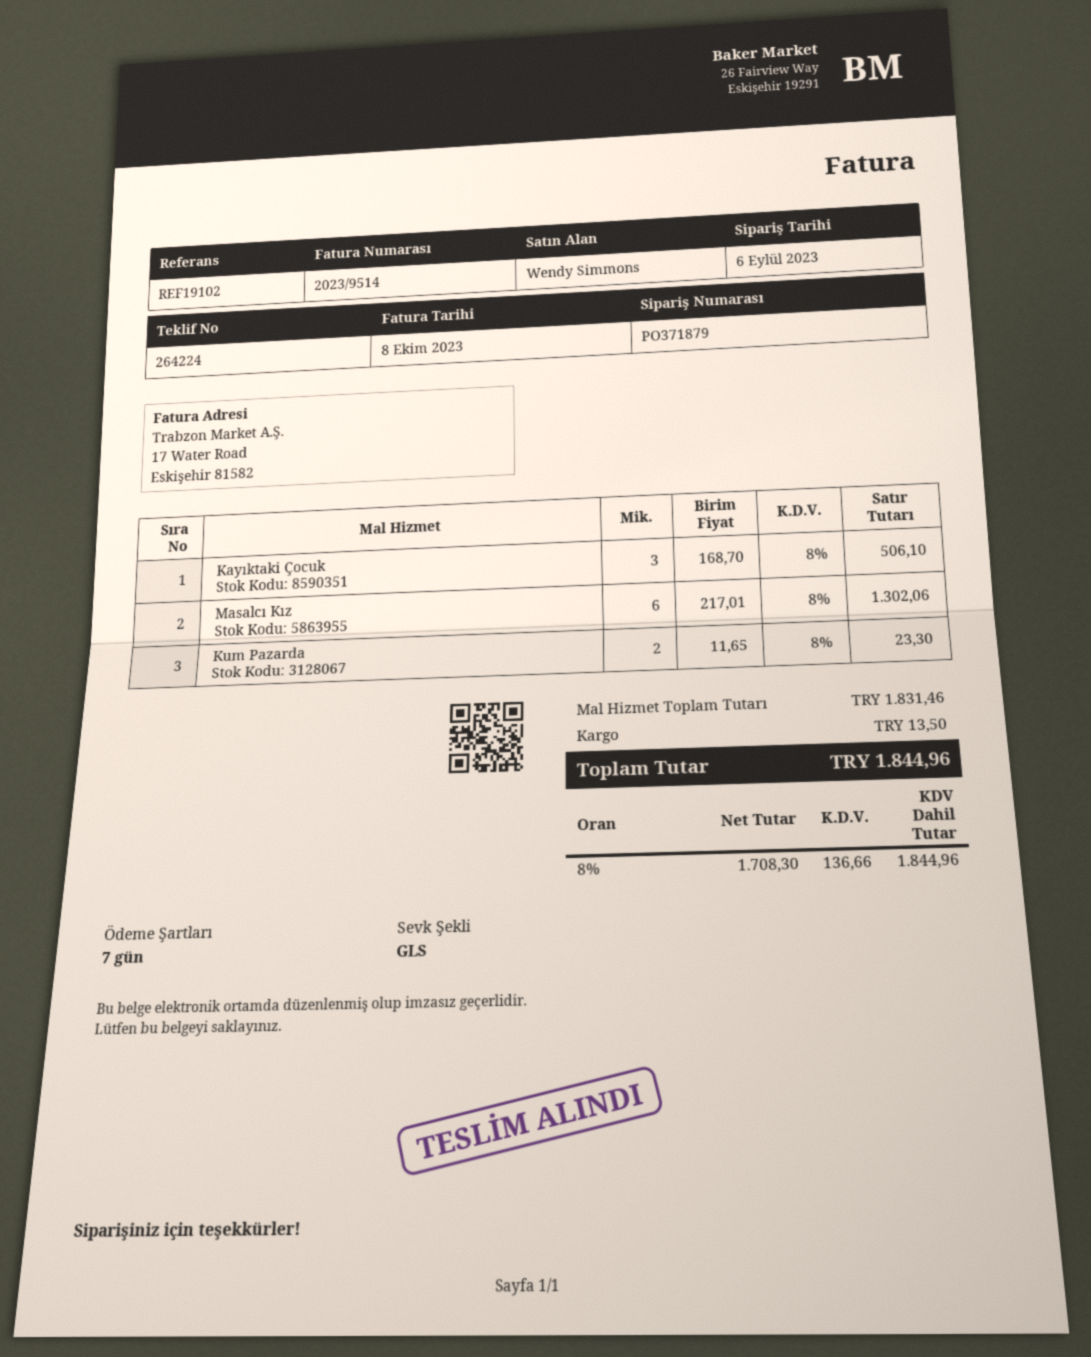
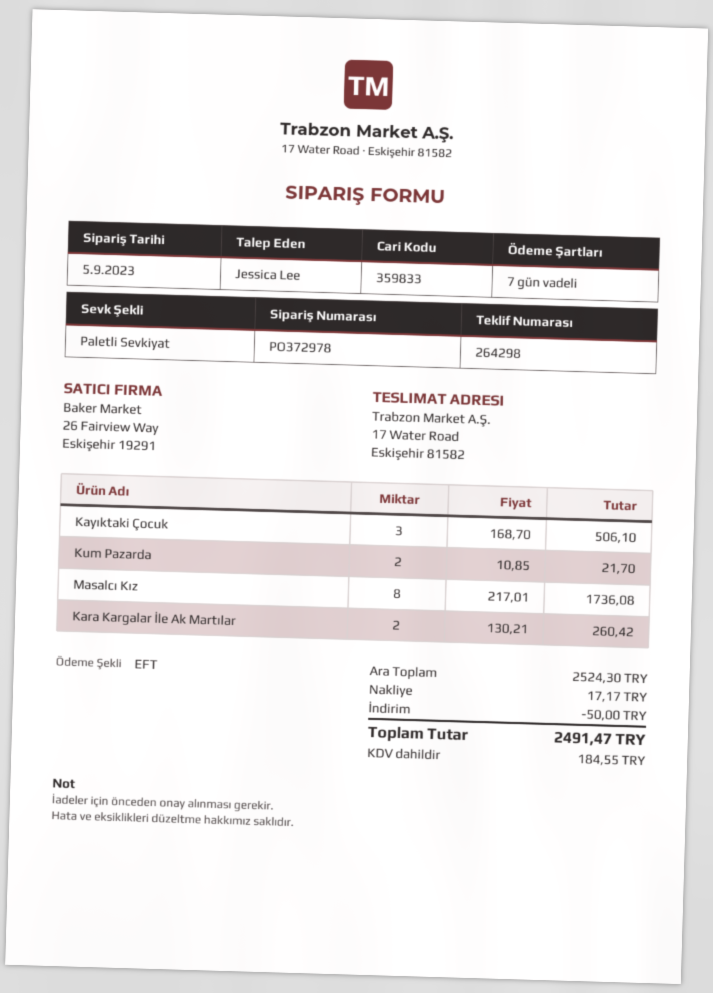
quote number: 264224 -> 264298
order number: PO371879 -> PO372978
order date: 2023-09-06 -> 2023-09-05
ordered by: Wendy Simmons -> Jessica Lee
shipping method: GLS -> pallet freight
Masalcı Kız: 6 x 217.01 = 1302.06 -> 8 x 217.01 = 1736.08
Kum Pazarda: 2 x 11.65 = 23.30 -> 2 x 10.85 = 21.70
Kara Kargalar İle Ak Martılar: none -> 2 x 130.21 = 260.42
subtotal: 1831.46 -> 2524.30
discount: none -> 50.00
shipping: 13.50 -> 17.17
tax: 136.66 -> 184.55
total: 1844.96 -> 2491.47

